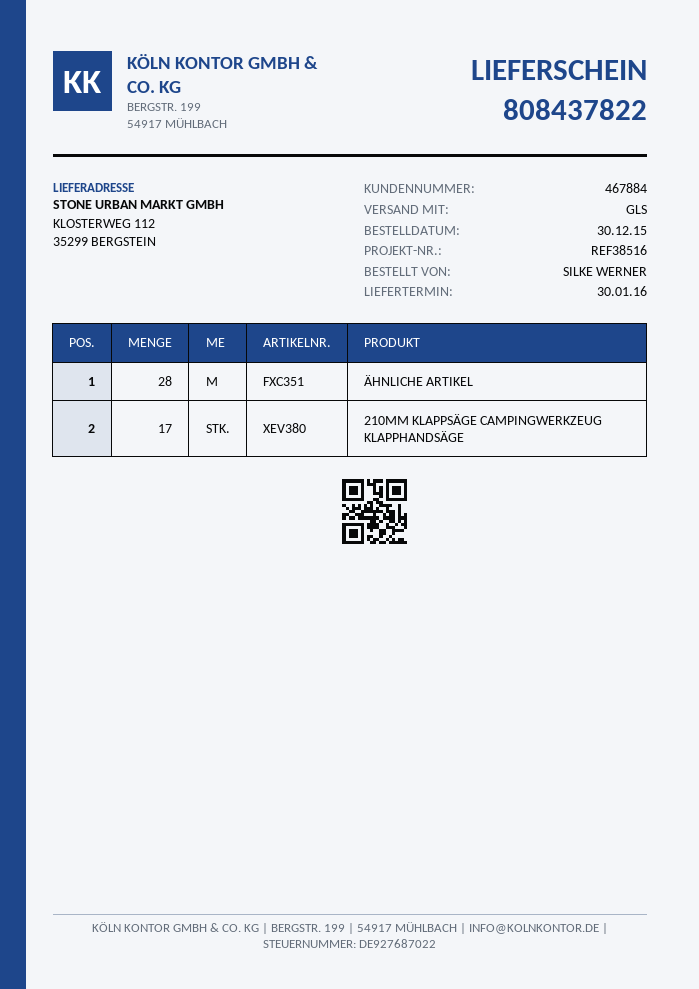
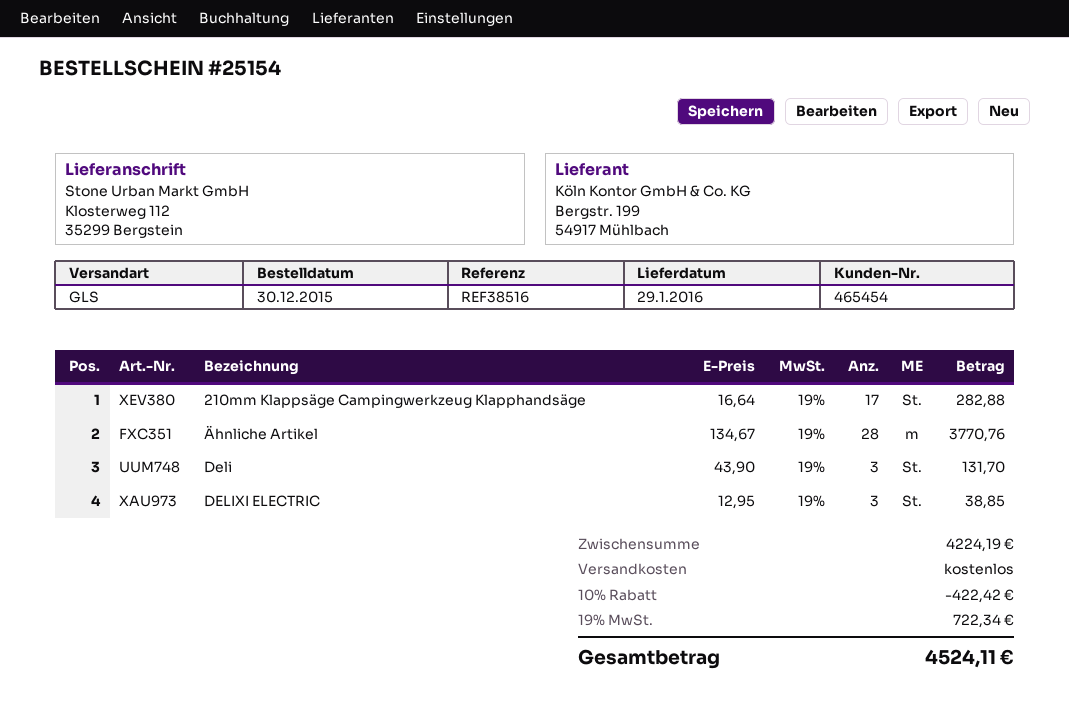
delivery date: 2016-01-30 -> 2016-01-29
customer number: 467884 -> 465454
Deli: none -> 3
DELIXI ELECTRIC: none -> 3

